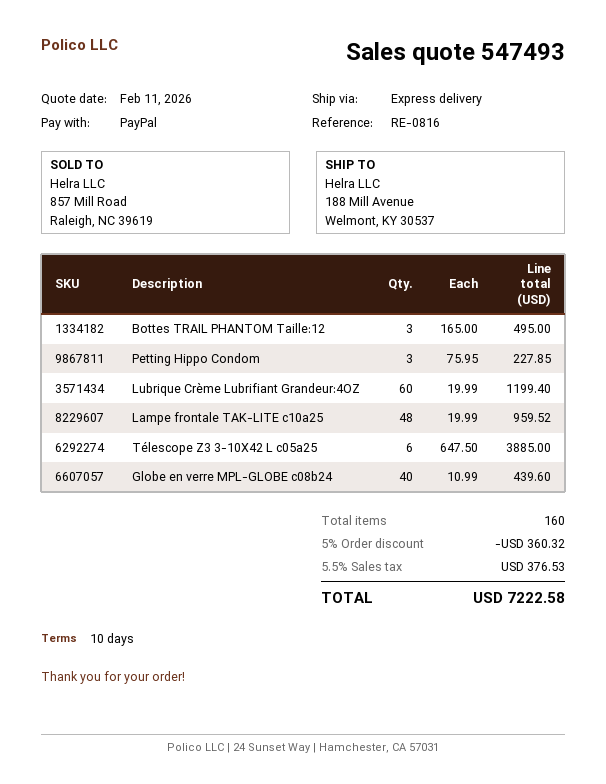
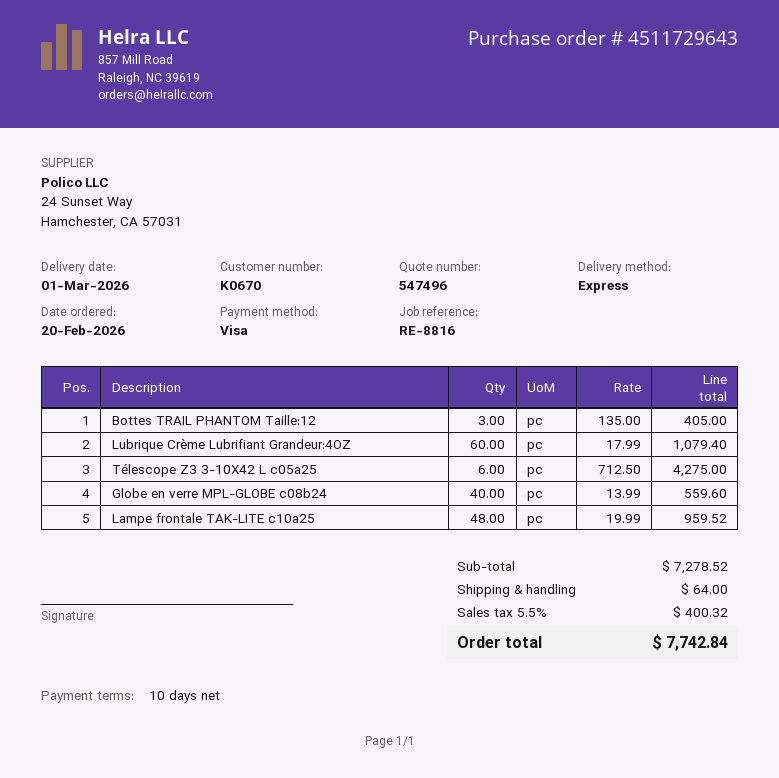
quote number: 547493 -> 547496
reference: RE-0816 -> RE-8816
payment method: PayPal -> Visa
Bottes TRAIL PHANTOM Taille:12: 3 x 165.00 = 495.00 -> 3 x 135.00 = 405.00
Petting Hippo Condom: 3 x 75.95 = 227.85 -> none
Lubrique Crème Lubrifiant Grandeur:4OZ: 60 x 19.99 = 1199.40 -> 60 x 17.99 = 1079.40
Télescope Z3 3-10X42 L c05a25: 6 x 647.50 = 3885.00 -> 6 x 712.50 = 4275.00
Globe en verre MPL-GLOBE c08b24: 40 x 10.99 = 439.60 -> 40 x 13.99 = 559.60
discount: 5% = 360.32 -> none
shipping: none -> 64.00
tax: 5.5% = 376.53 -> 5.5% = 400.32
total: 7222.58 -> 7742.84

